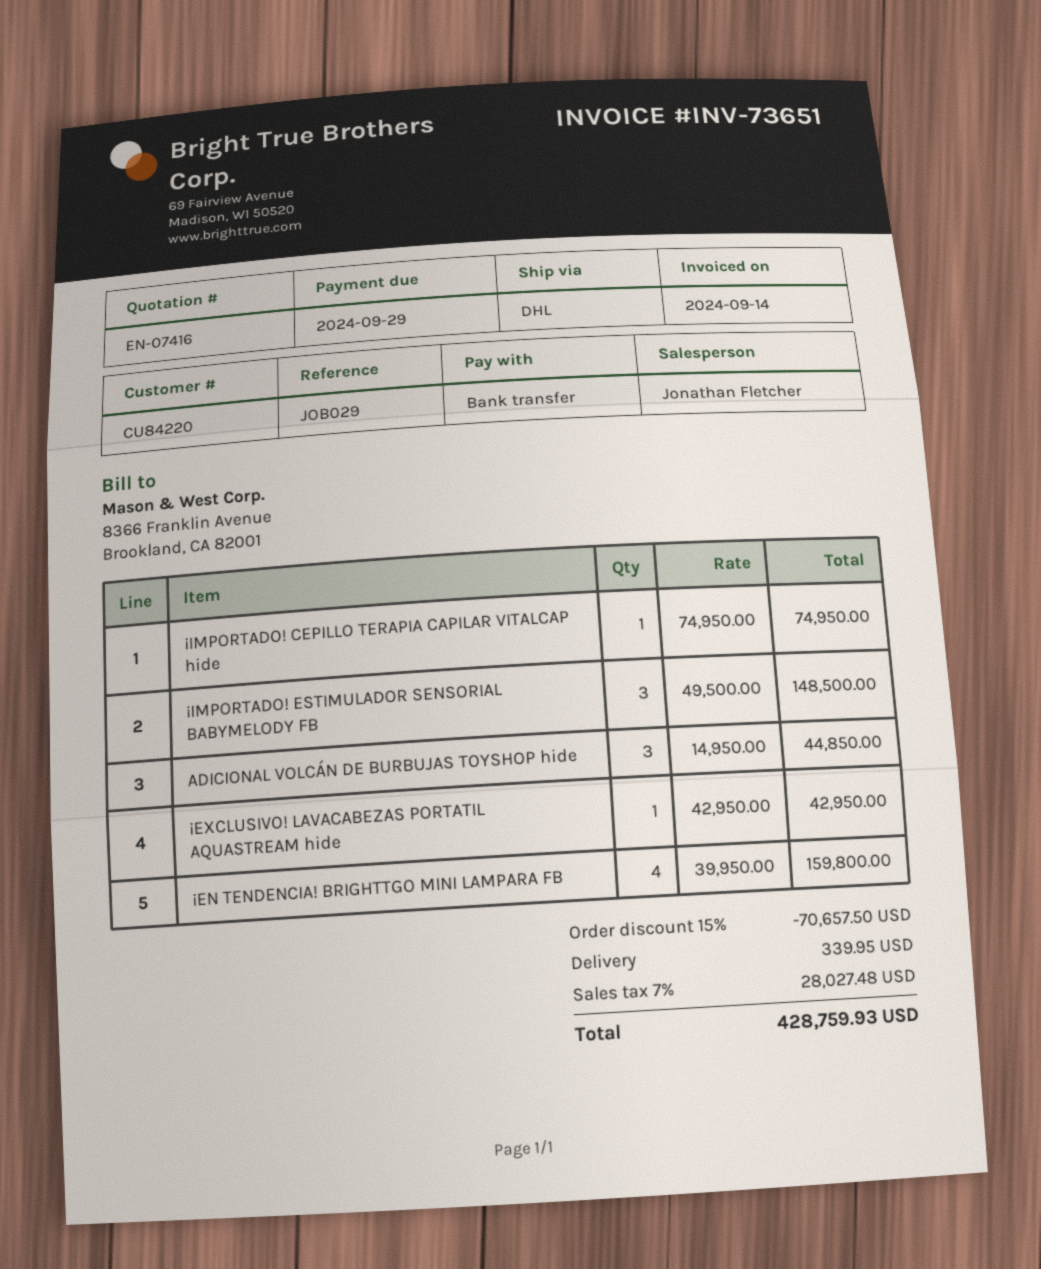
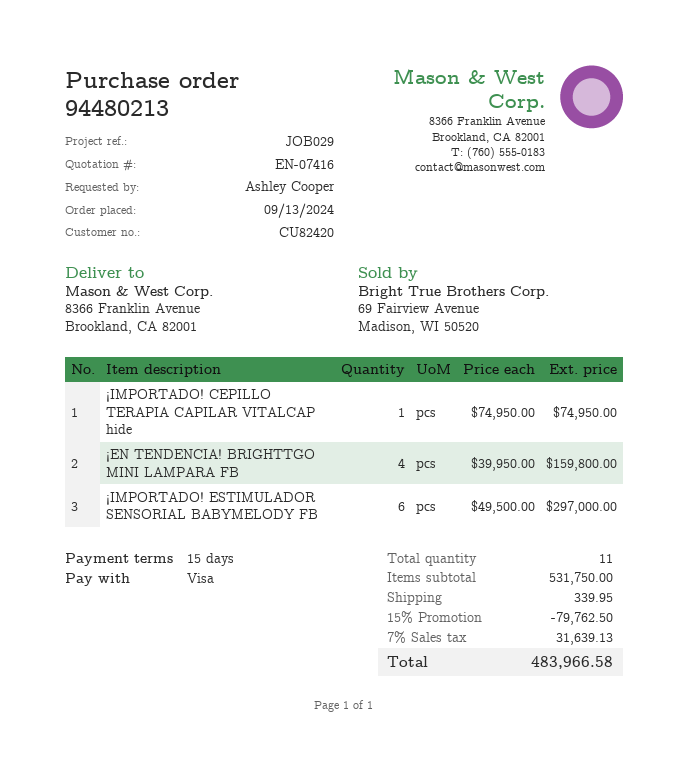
customer number: CU84220 -> CU82420
payment method: bank transfer -> Visa
¡IMPORTADO! ESTIMULADOR SENSORIAL BABYMELODY FB: 3 x 49500.00 = 148500.00 -> 6 x 49500.00 = 297000.00
ADICIONAL VOLCÁN DE BURBUJAS TOYSHOP hide: 3 x 14950.00 = 44850.00 -> none
¡EXCLUSIVO! LAVACABEZAS PORTATIL AQUASTREAM hide: 1 x 42950.00 = 42950.00 -> none
discount: 15% = 70657.50 -> 15% = 79762.50
tax: 7% = 28027.48 -> 7% = 31639.13
total: 428759.93 -> 483966.58

